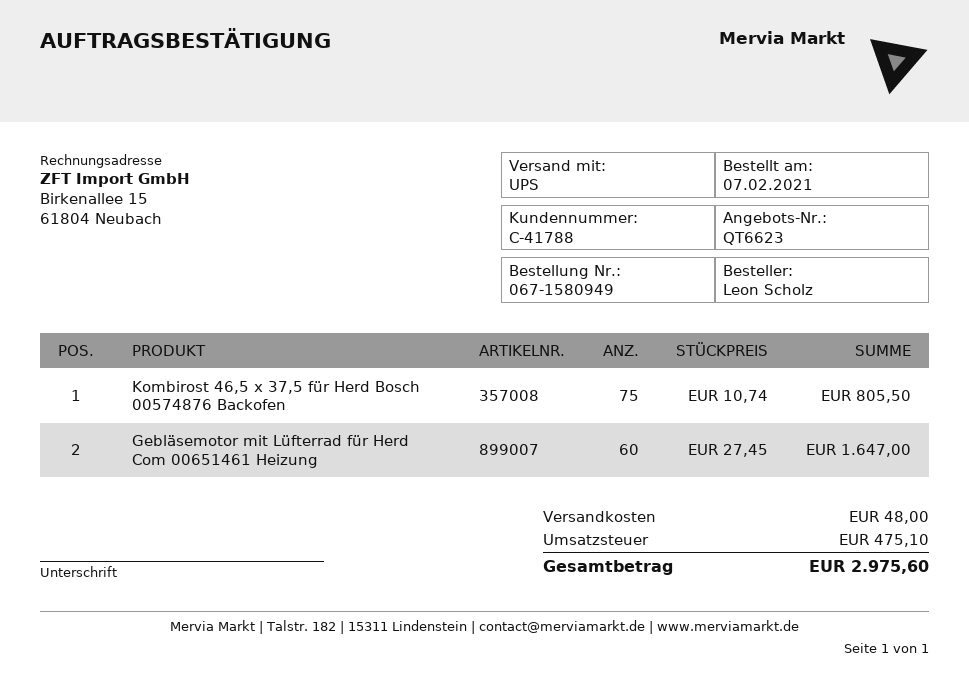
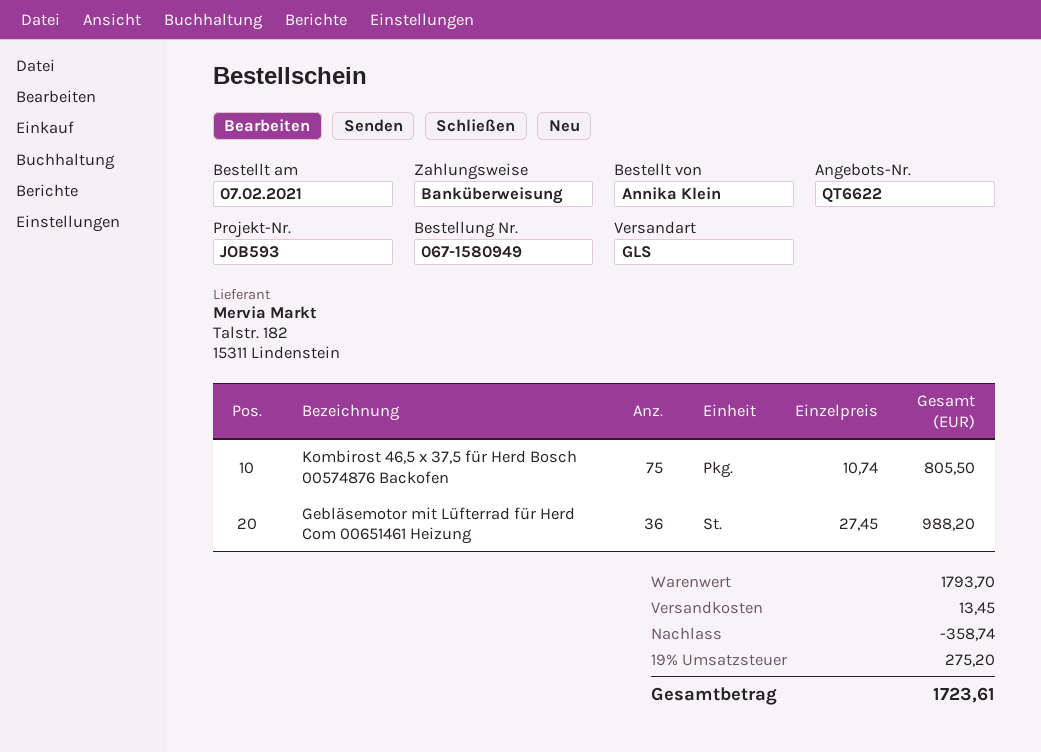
quote number: QT6623 -> QT6622
ordered by: Leon Scholz -> Annika Klein
shipping method: UPS -> GLS
Gebläsemotor mit Lüfterrad für Herd Com 00651461 Heizung: 60 x 27.45 = 1647.00 -> 36 x 27.45 = 988.20
discount: none -> 358.74
shipping: 48.00 -> 13.45
tax: 475.10 -> 275.20
total: 2975.60 -> 1723.61

